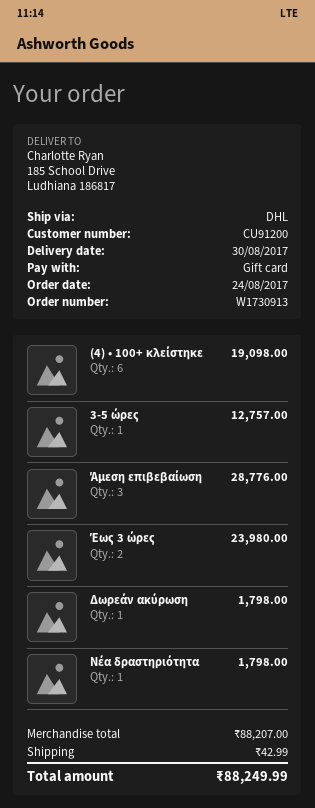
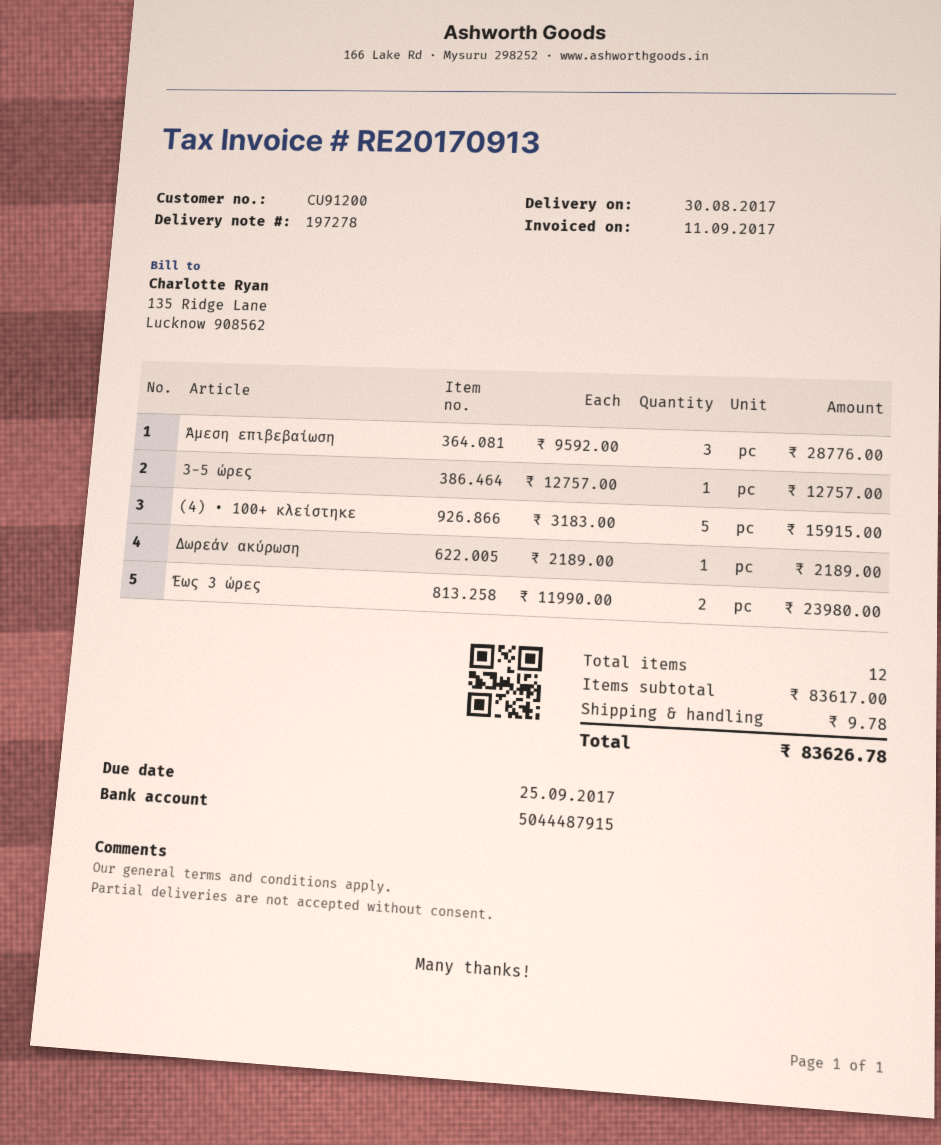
(4) • 100+ κλείστηκε: 6 for 19098.00 -> 5 for 15915.00
Δωρεάν ακύρωση: 1 for 1798.00 -> 1 for 2189.00
Νέα δραστηριότητα: 1 for 1798.00 -> none
subtotal: 88207.00 -> 83617.00
shipping: 42.99 -> 9.78
total: 88249.99 -> 83626.78

